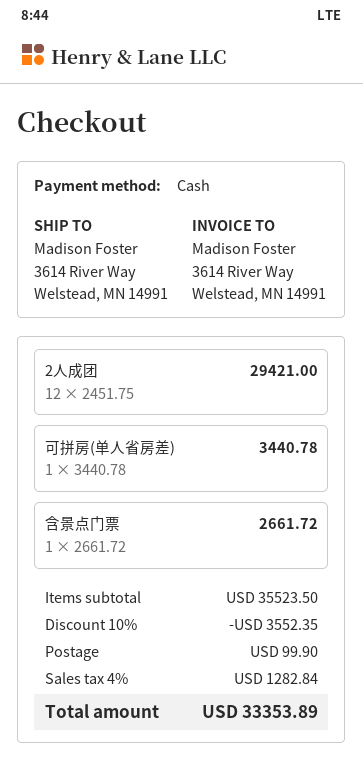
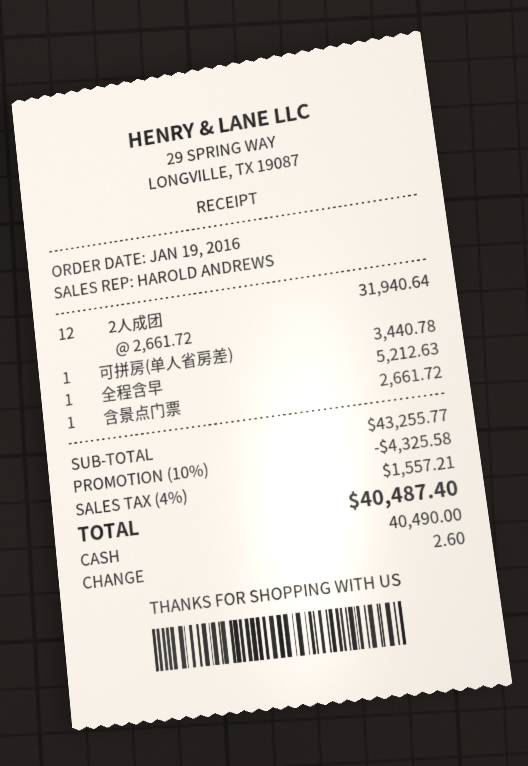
2人成团: 12 x 2451.75 = 29421.00 -> 12 x 2661.72 = 31940.64
全程含早: none -> 1 x 5212.63 = 5212.63
subtotal: 35523.50 -> 43255.77
discount: 10% = 3552.35 -> 10% = 4325.58
shipping: 99.90 -> none
tax: 4% = 1282.84 -> 4% = 1557.21
total: 33353.89 -> 40487.40

